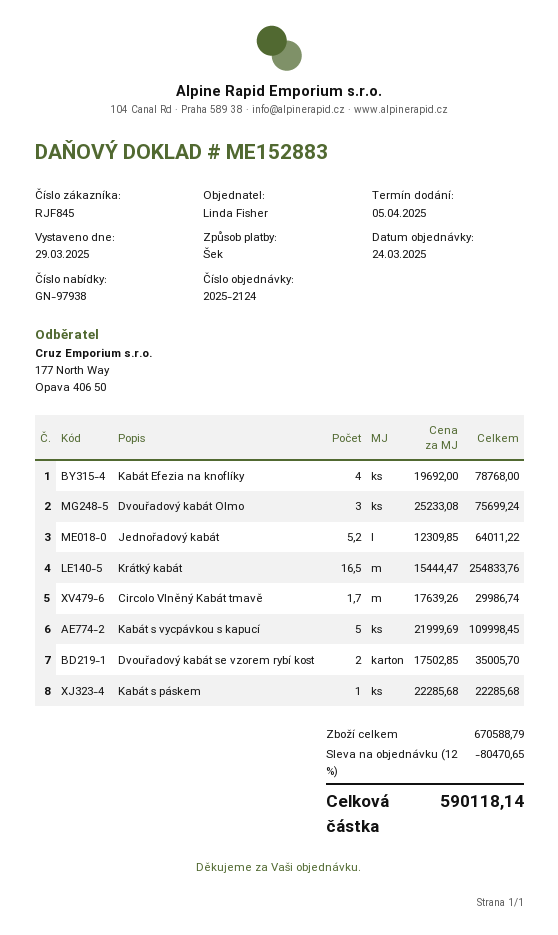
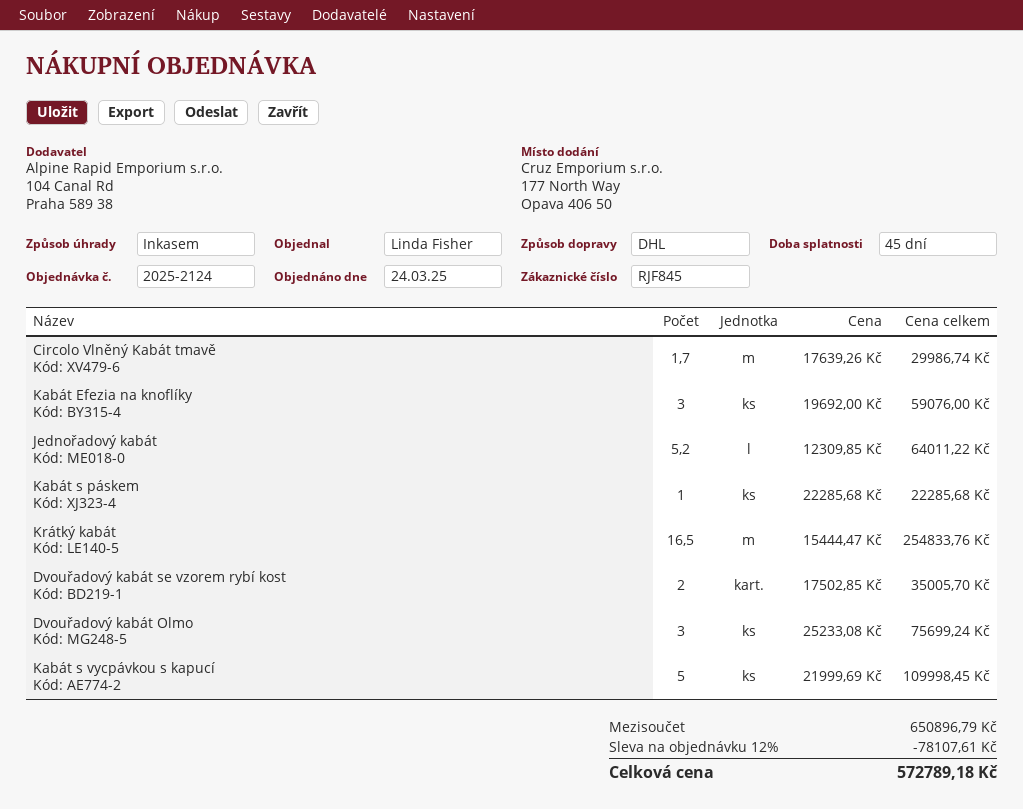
payment method: cheque -> direct debit
Kabát Efezia na knoflíky: 4 x 19692.00 = 78768.00 -> 3 x 19692.00 = 59076.00
subtotal: 670588.79 -> 650896.79
discount: 12% = 80470.65 -> 12% = 78107.61
total: 590118.14 -> 572789.18

